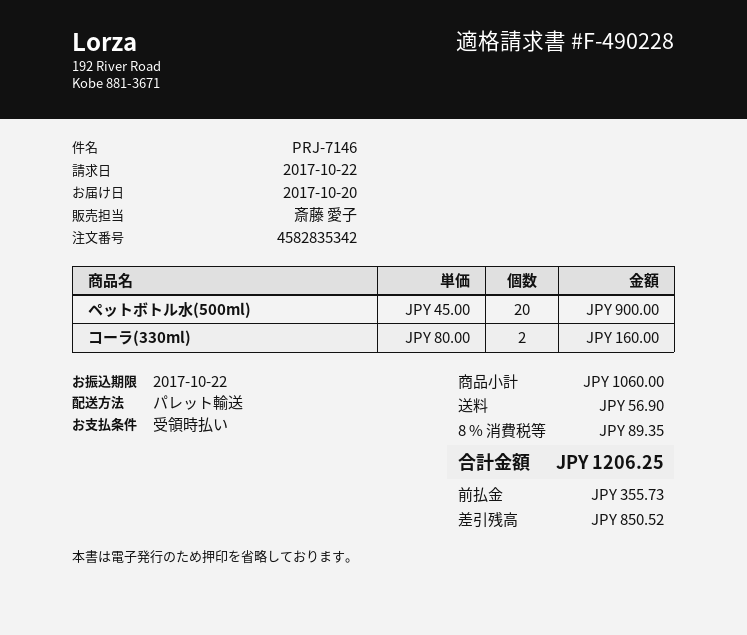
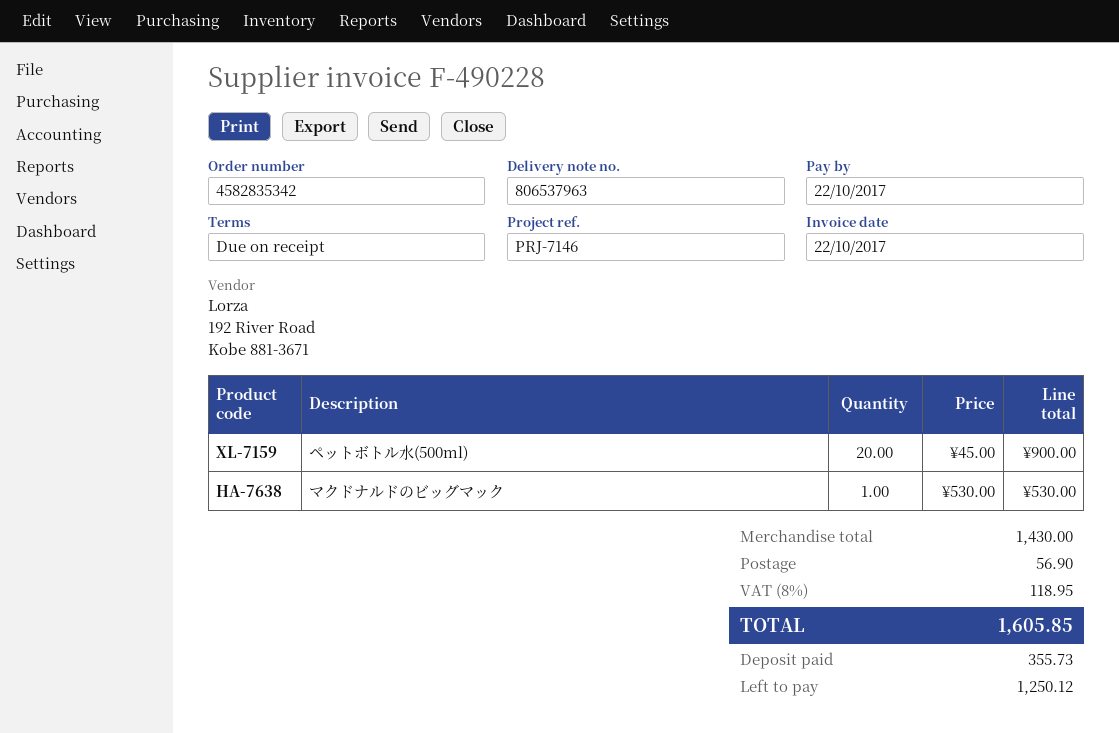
コーラ(330ml): 2 x 80.00 = 160.00 -> none
マクドナルドのビッグマック: none -> 1 x 530.00 = 530.00
subtotal: 1060.00 -> 1430.00
tax: 8% = 89.35 -> 8% = 118.95
total: 1206.25 -> 1605.85
balance: 850.52 -> 1250.12

